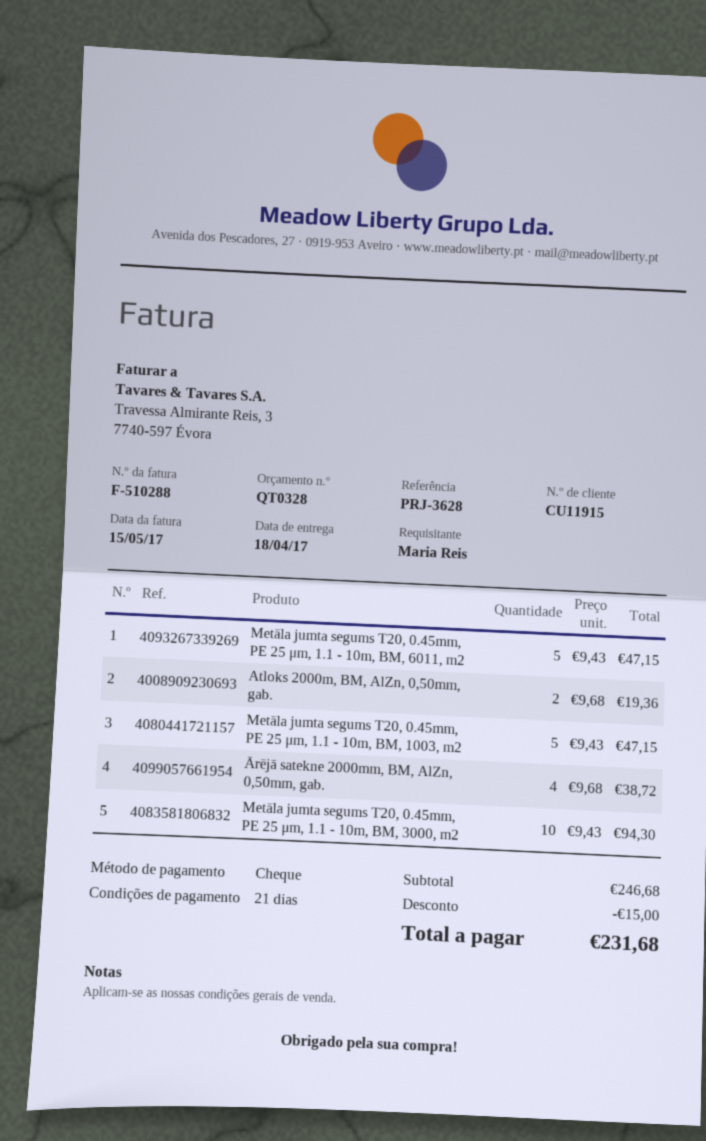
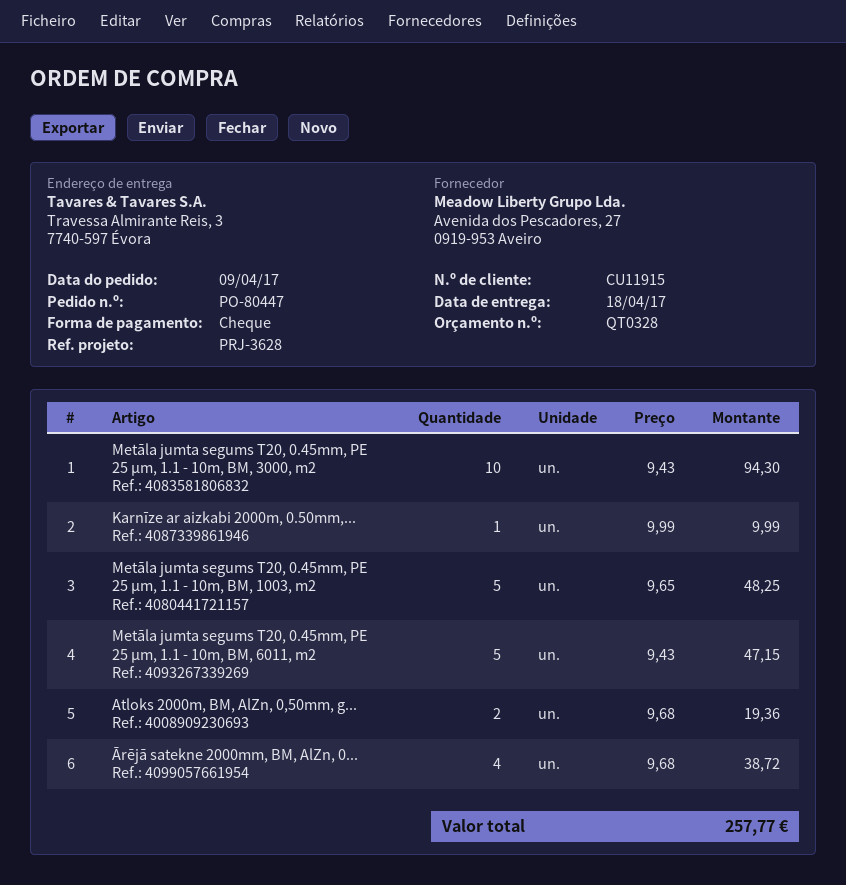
Metāla jumta segums T20, 0.45mm, PE 25 μm, 1.1 - 10m, BM, 1003, m2: 5 x 9.43 = 47.15 -> 5 x 9.65 = 48.25
Karnīze ar aizkabi 2000m, 0.50mm,...: none -> 1 x 9.99 = 9.99
discount: 15.00 -> none
total: 231.68 -> 257.77

